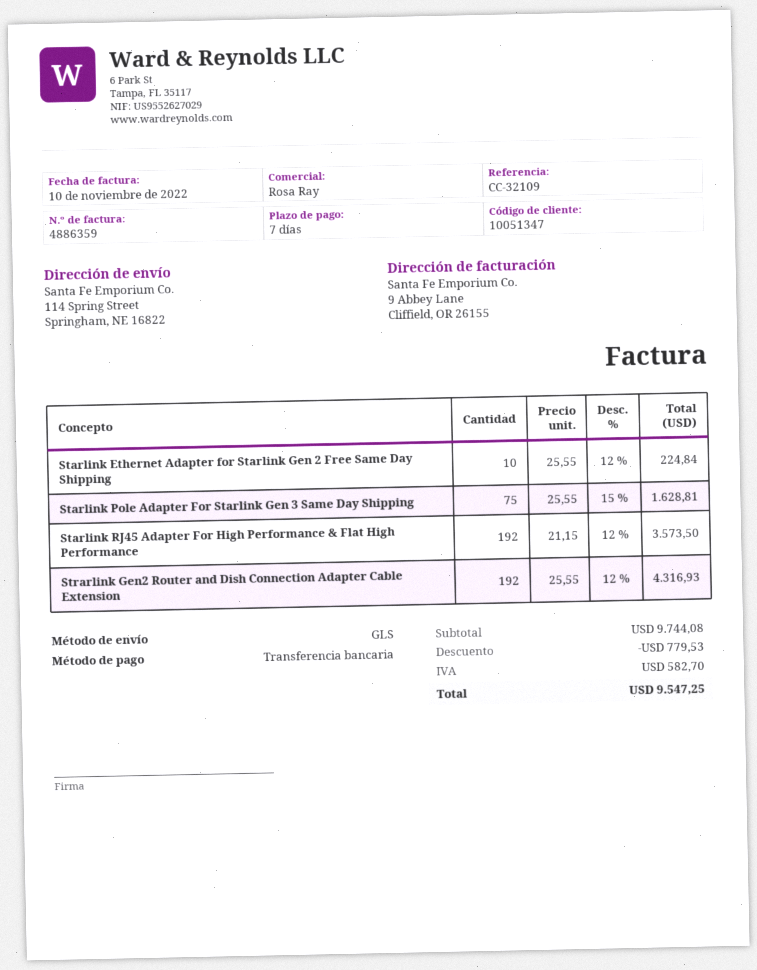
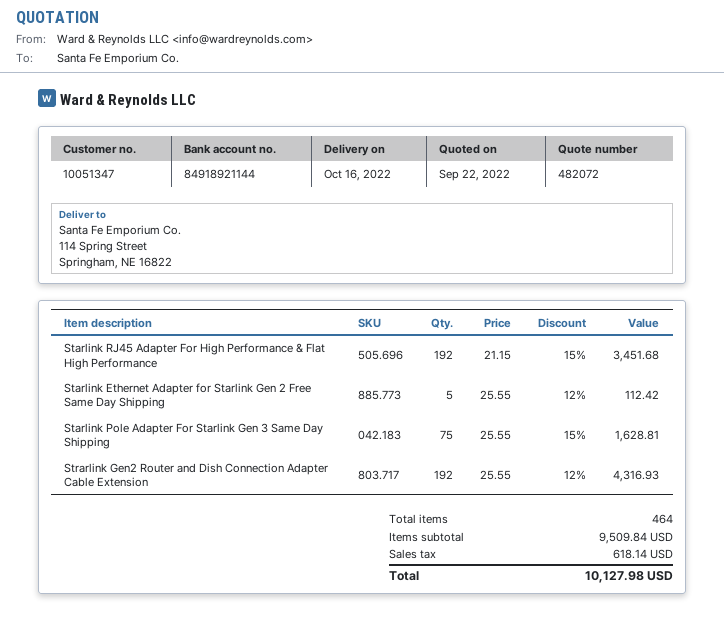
Starlink Ethernet Adapter for Starlink Gen 2 Free Same Day Shipping: 10 x 25.55 - 12% = 224.84 -> 5 x 25.55 - 12% = 112.42
Starlink RJ45 Adapter For High Performance & Flat High Performance: 192 x 21.15 - 12% = 3573.50 -> 192 x 21.15 - 15% = 3451.68
subtotal: 9744.08 -> 9509.84
discount: 779.53 -> none
tax: 582.70 -> 618.14
total: 9547.25 -> 10127.98

